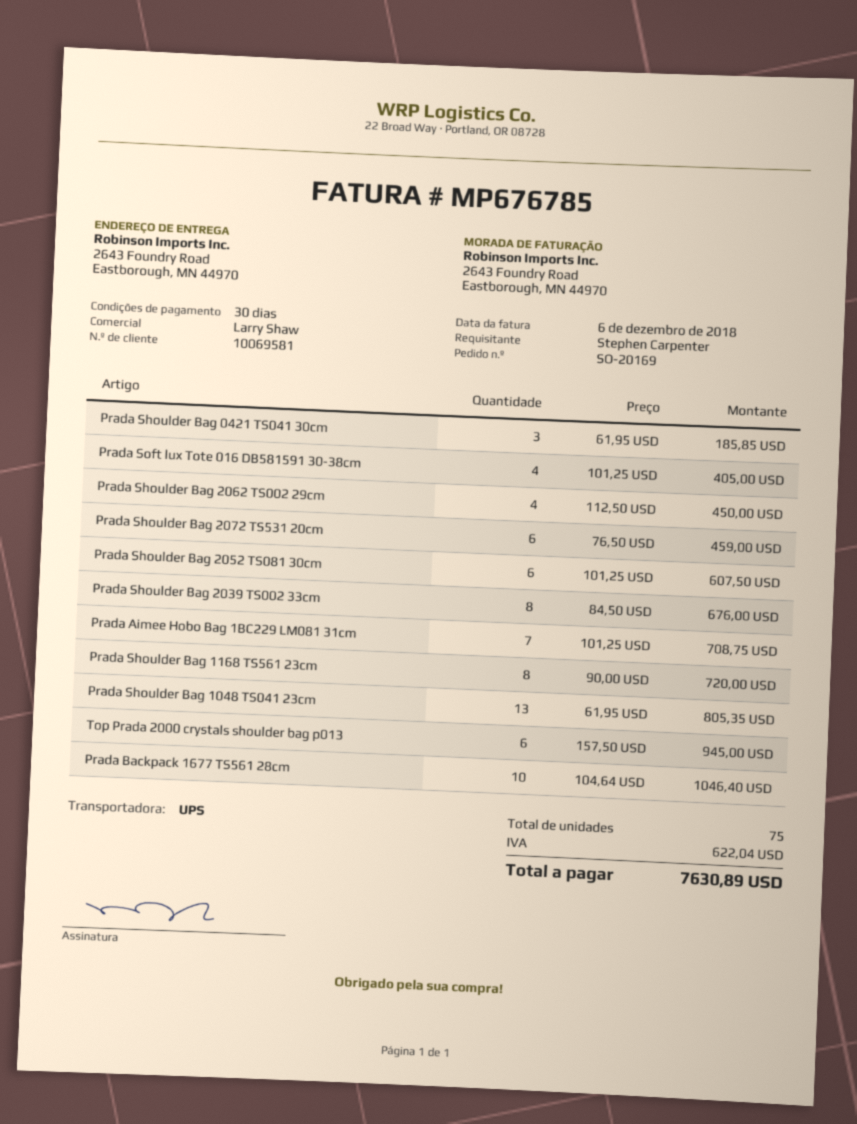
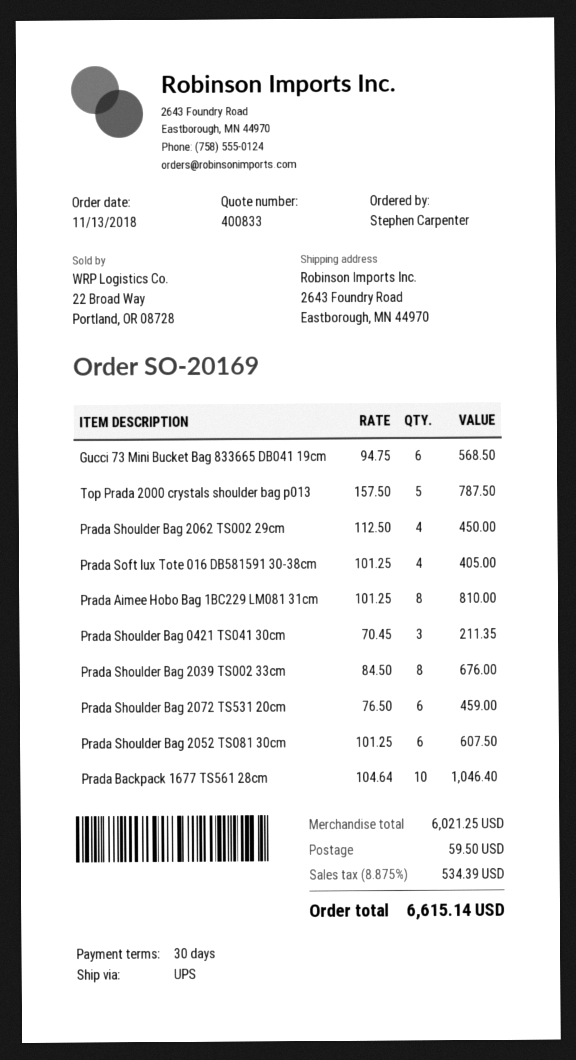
Prada Shoulder Bag 0421 TS041 30cm: 3 x 61.95 = 185.85 -> 3 x 70.45 = 211.35
Prada Aimee Hobo Bag 1BC229 LM081 31cm: 7 x 101.25 = 708.75 -> 8 x 101.25 = 810.00
Prada Shoulder Bag 1168 TS561 23cm: 8 x 90.00 = 720.00 -> none
Prada Shoulder Bag 1048 TS041 23cm: 13 x 61.95 = 805.35 -> none
Top Prada 2000 crystals shoulder bag p013: 6 x 157.50 = 945.00 -> 5 x 157.50 = 787.50
Gucci 73 Mini Bucket Bag 833665 DB041 19cm: none -> 6 x 94.75 = 568.50
shipping: none -> 59.50
tax: 622.04 -> 534.39
total: 7630.89 -> 6615.14

